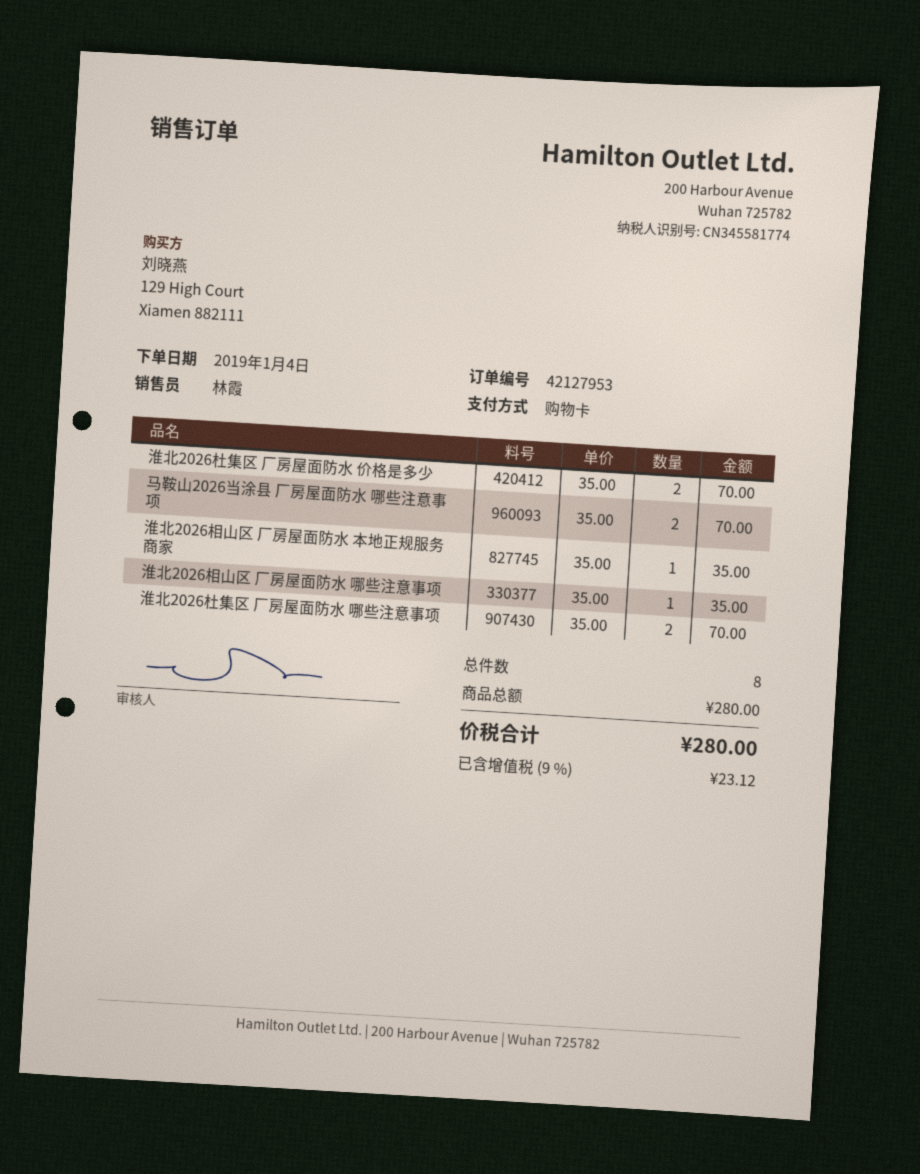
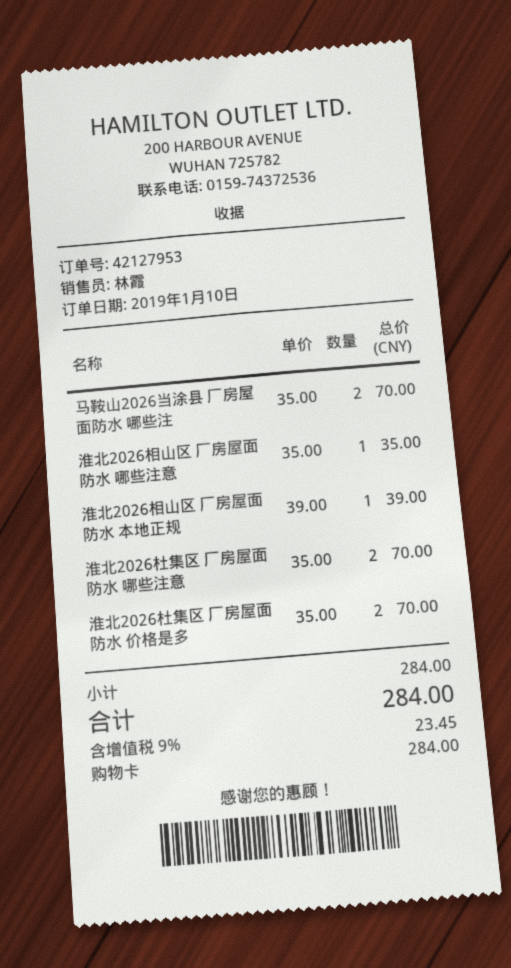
order date: 2019-01-04 -> 2019-01-10
淮北2026相山区 厂房屋面防水 本地正规服务商家: 1 x 35.00 = 35.00 -> 1 x 39.00 = 39.00
subtotal: 280.00 -> 284.00
tax: 9% = 23.12 -> 9% = 23.45
total: 280.00 -> 284.00

